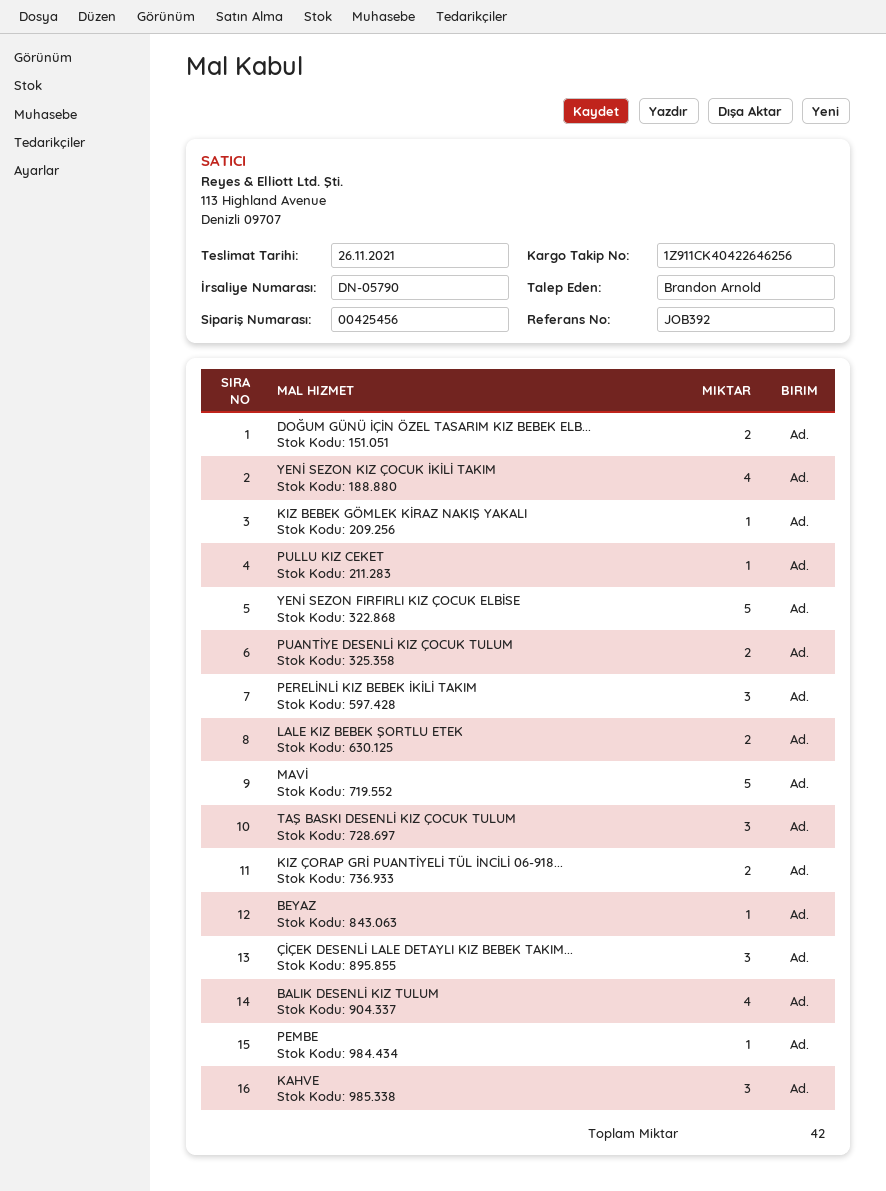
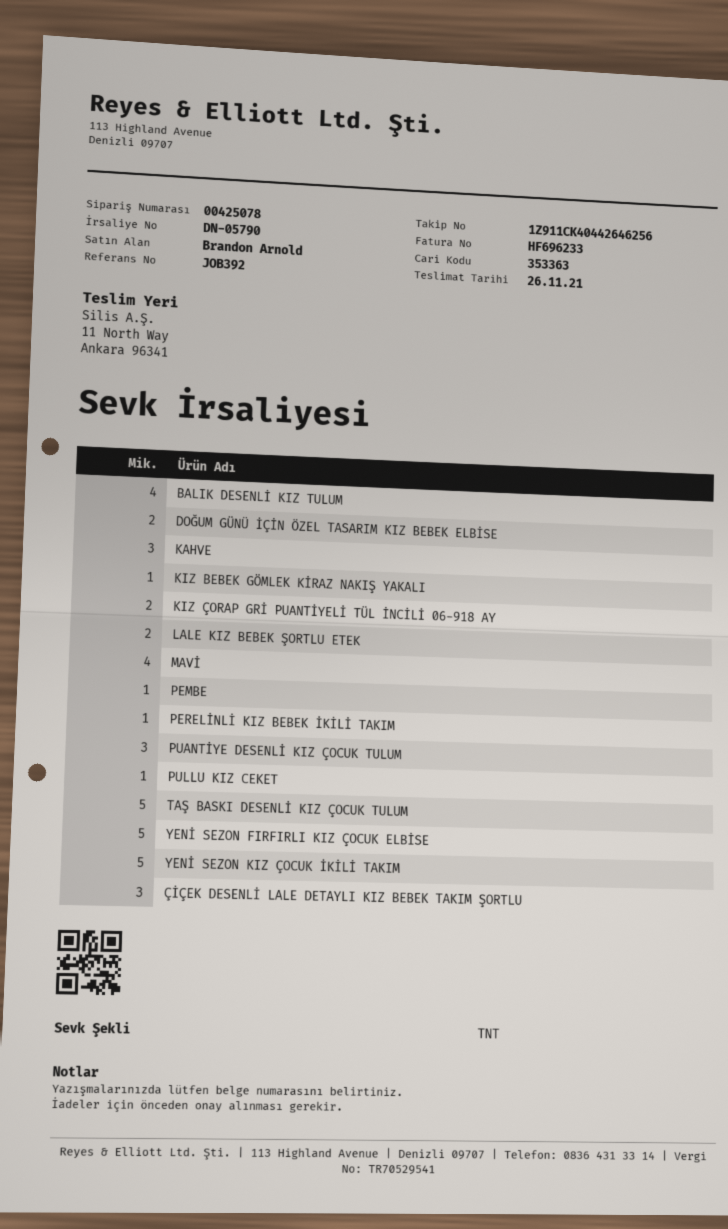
order number: 00425456 -> 00425078
tracking number: 1Z911CK40422646256 -> 1Z911CK40442646256
YENİ SEZON KIZ ÇOCUK İKİLİ TAKIM: 4 -> 5
PUANTİYE DESENLİ KIZ ÇOCUK TULUM: 2 -> 3
PERELİNLİ KIZ BEBEK İKİLİ TAKIM: 3 -> 1
MAVİ: 5 -> 4
TAŞ BASKI DESENLİ KIZ ÇOCUK TULUM: 3 -> 5
BEYAZ: 1 -> none

